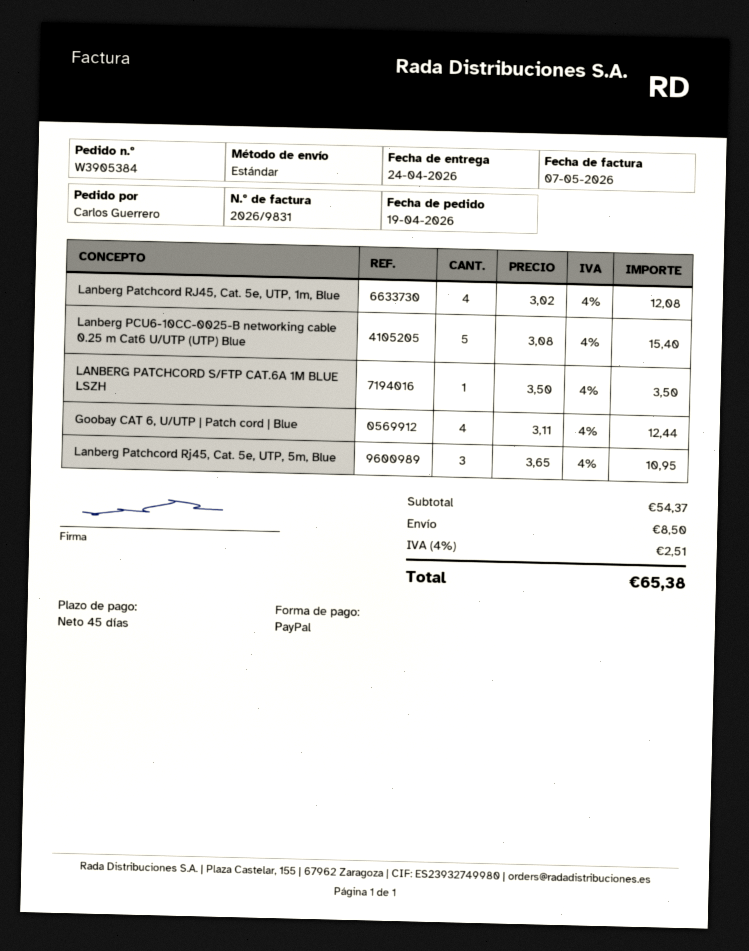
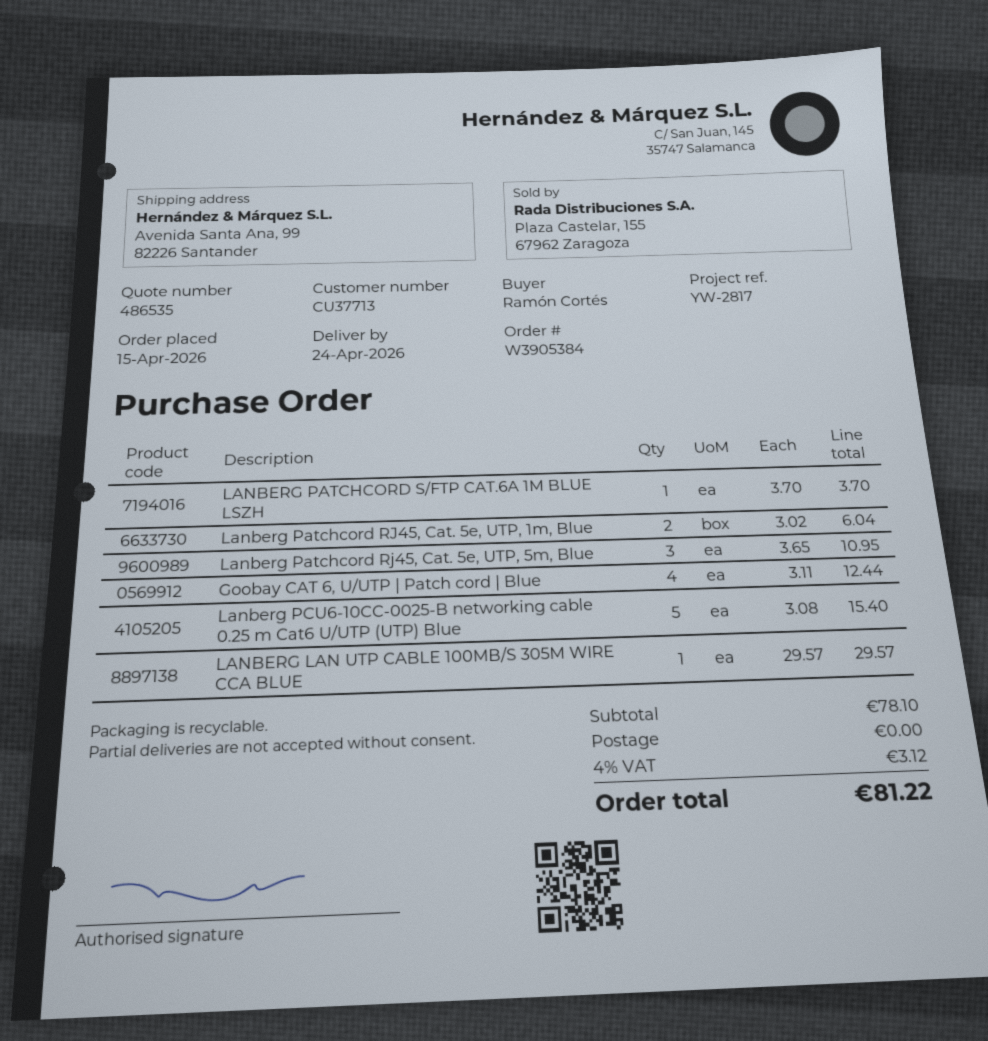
order date: 2026-04-19 -> 2026-04-15
ordered by: Carlos Guerrero -> Ramón Cortés
Lanberg Patchcord RJ45, Cat. 5e, UTP, 1m, Blue: 4 x 3.02 = 12.08 -> 2 x 3.02 = 6.04
LANBERG PATCHCORD S/FTP CAT.6A 1M BLUE LSZH: 1 x 3.50 = 3.50 -> 1 x 3.70 = 3.70
LANBERG LAN UTP CABLE 100MB/S 305M WIRE CCA BLUE: none -> 1 x 29.57 = 29.57
subtotal: 54.37 -> 78.10
shipping: 8.50 -> 0.00
tax: 4% = 2.51 -> 4% = 3.12
total: 65.38 -> 81.22

